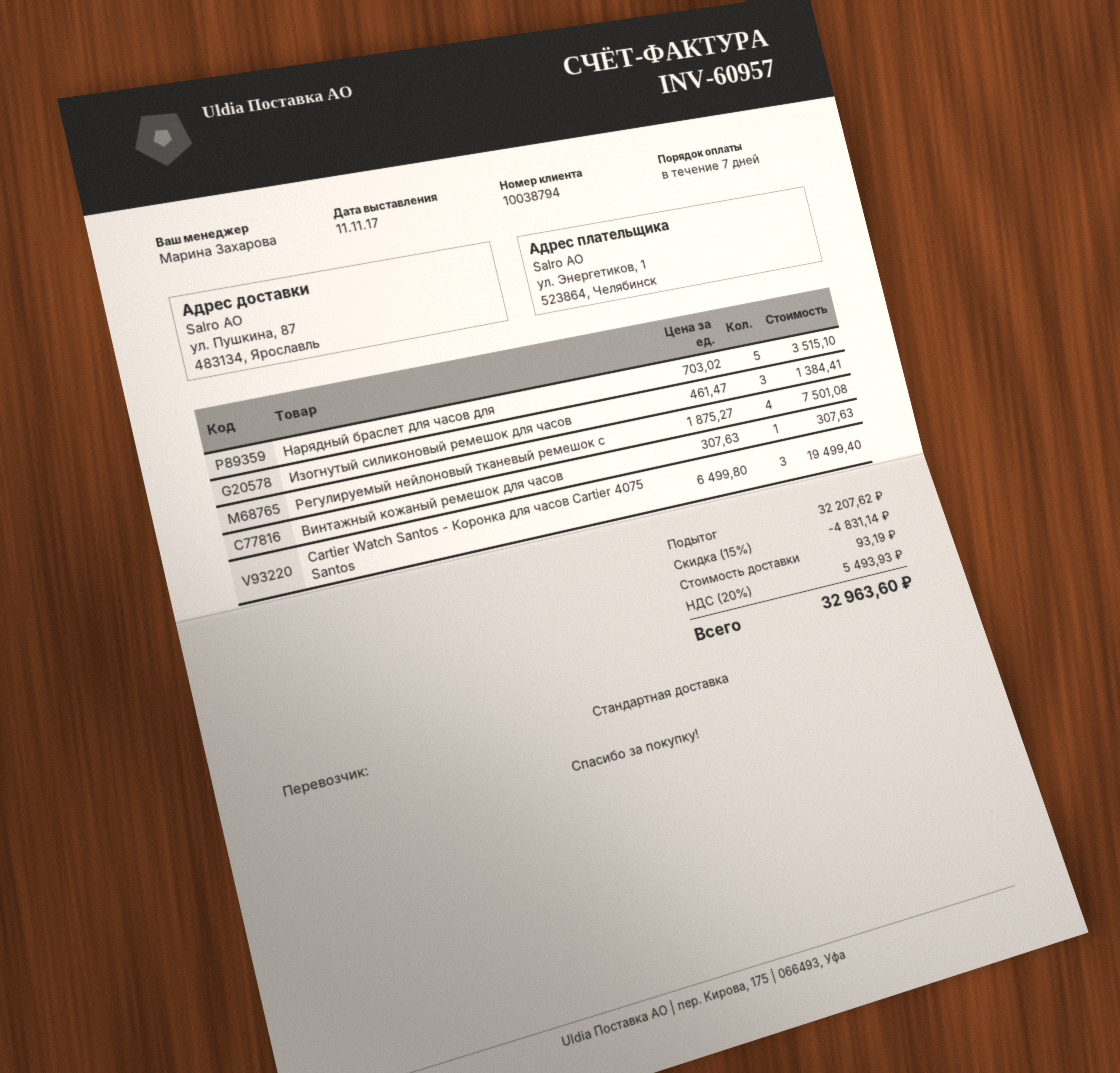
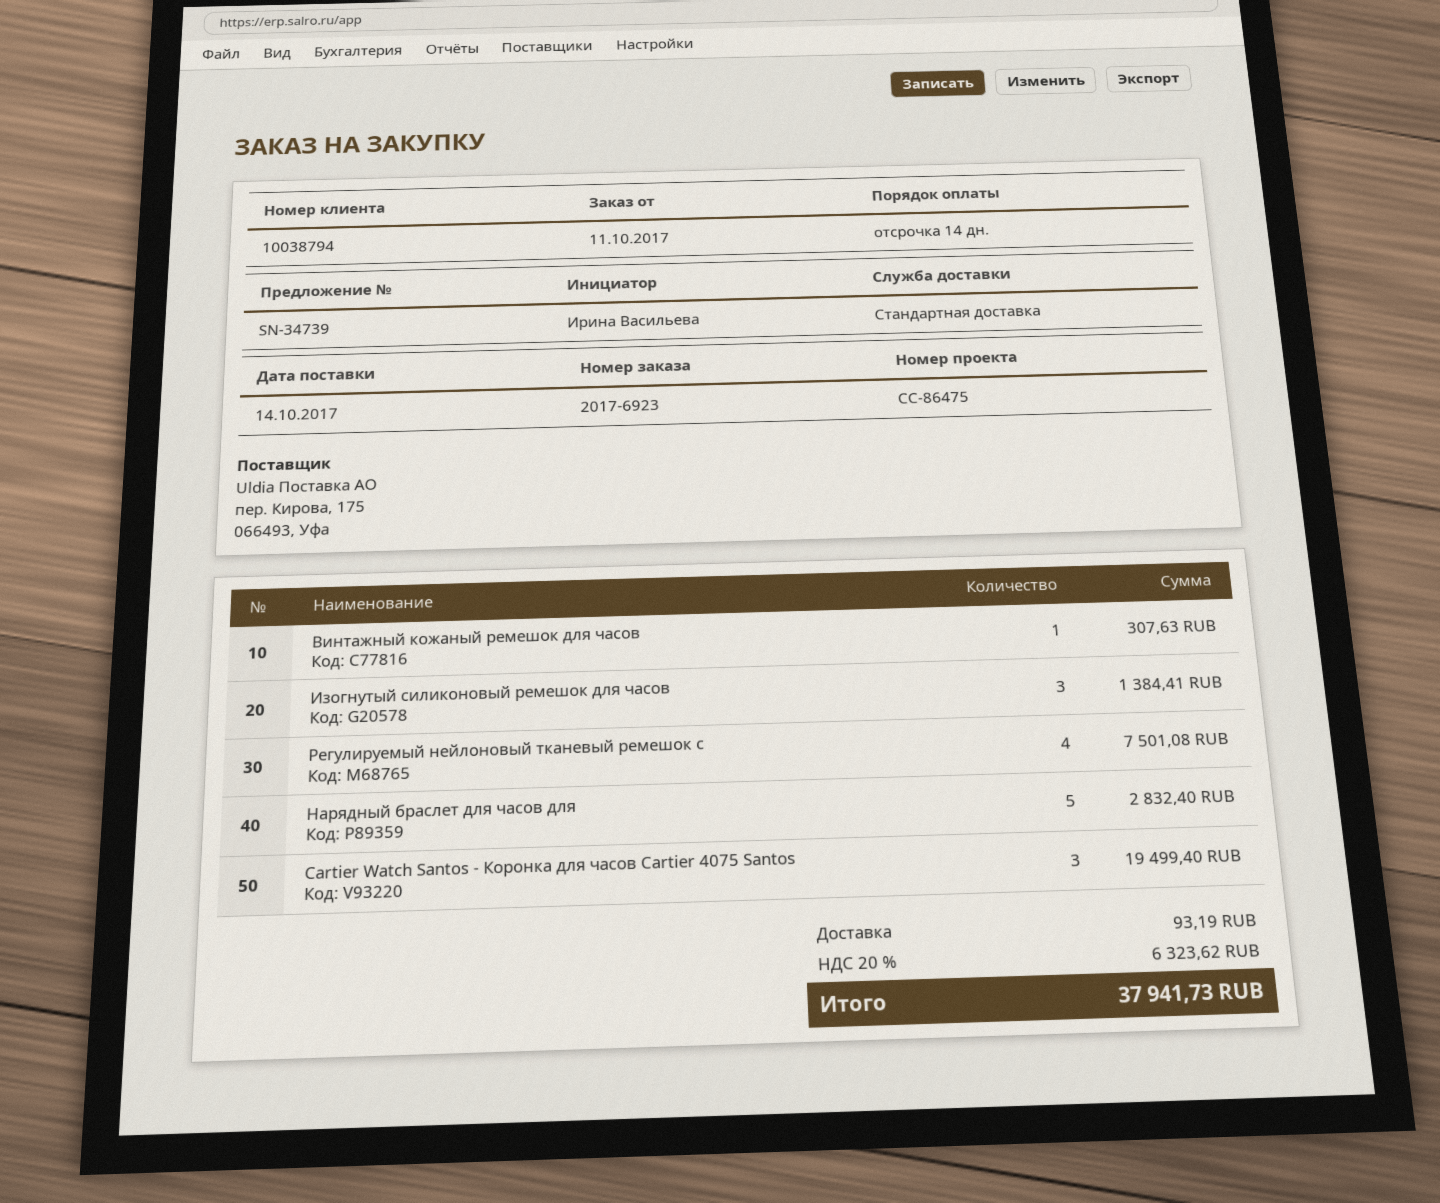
payment terms: 7 days -> 14 days
Нарядный браслет для часов для: 5 for 3515.10 -> 5 for 2832.40
discount: 15% = 4831.14 -> none
tax: 20% = 5493.93 -> 20% = 6323.62
total: 32963.60 -> 37941.73

